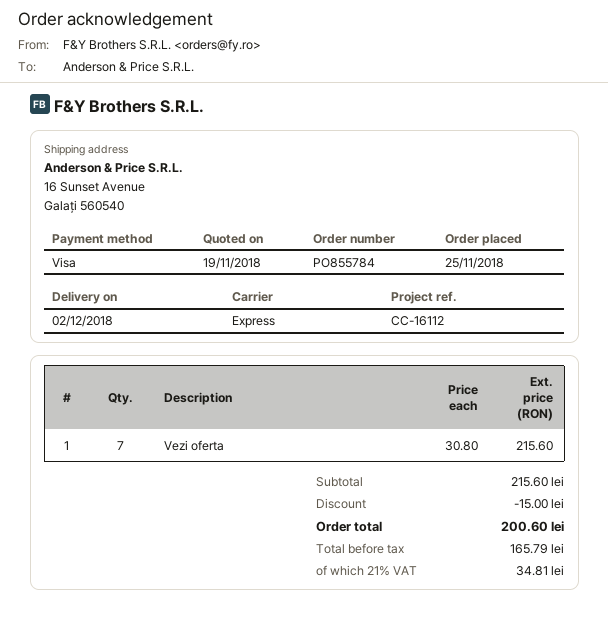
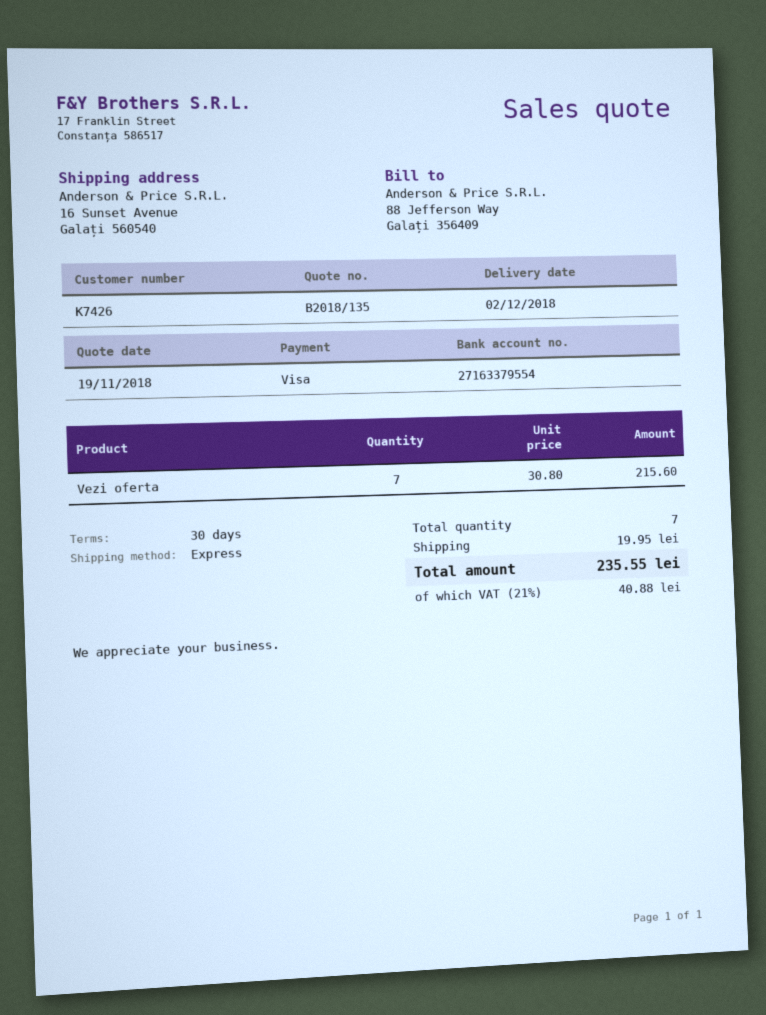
discount: 15.00 -> none
shipping: none -> 19.95
tax: 21% = 34.81 -> 21% = 40.88
total: 200.60 -> 235.55

